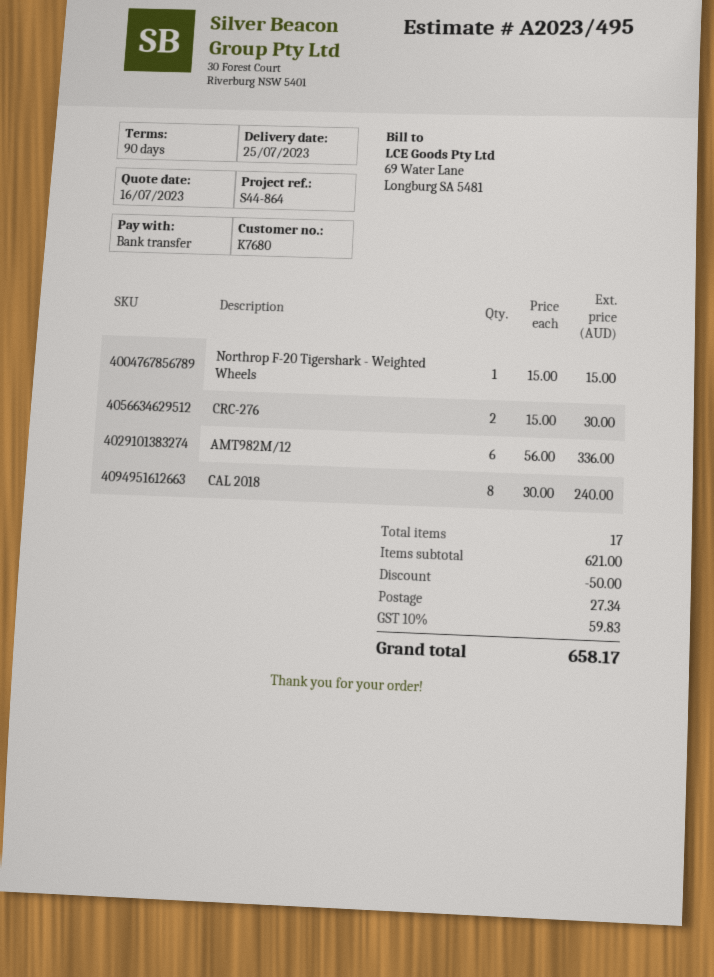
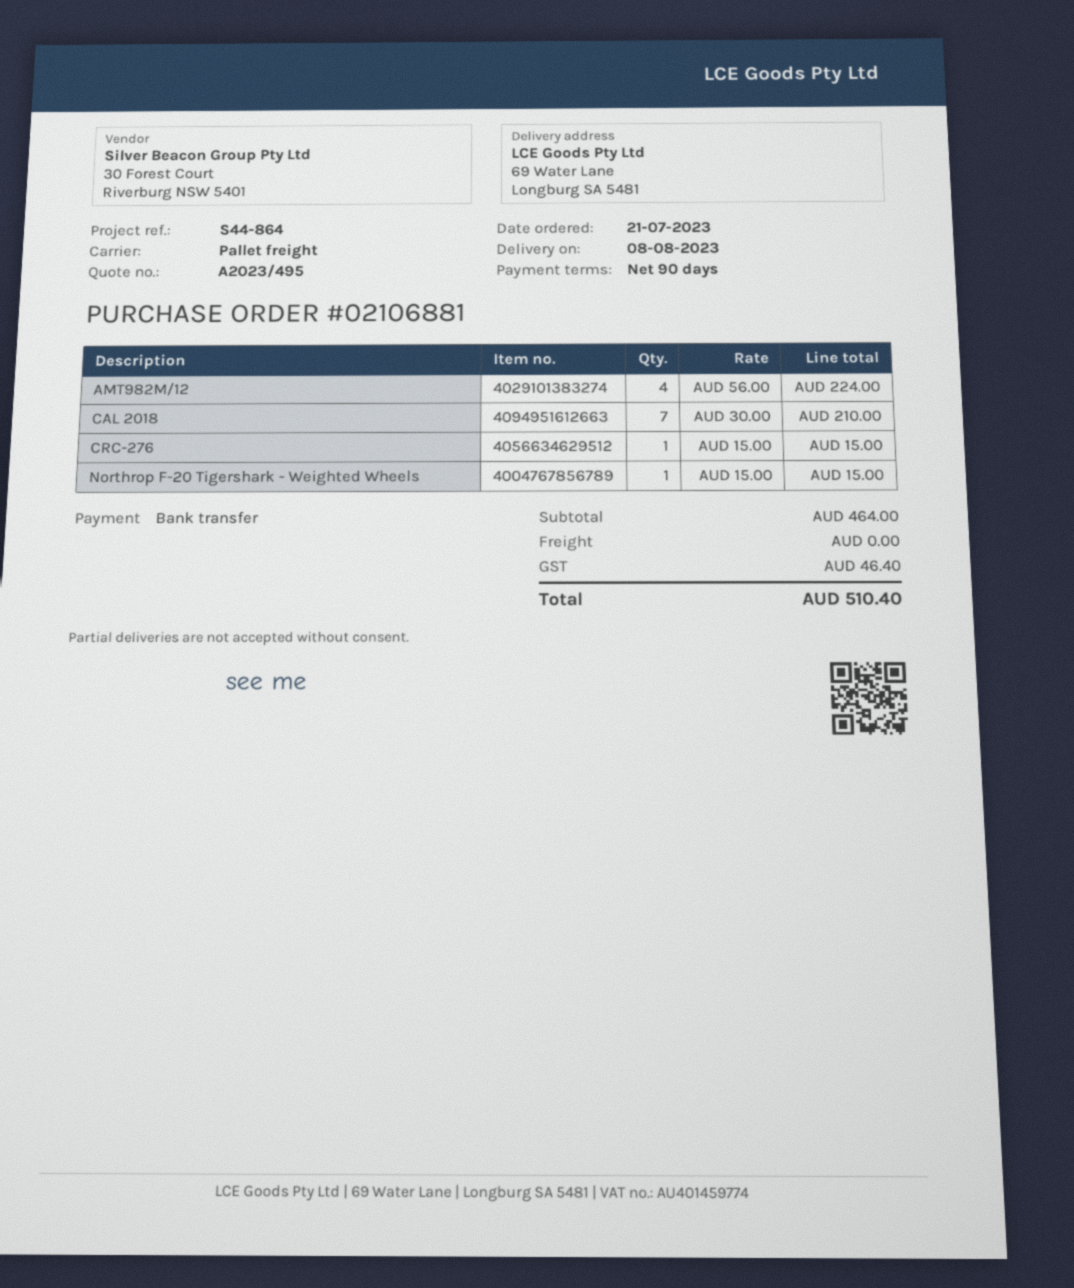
delivery date: 2023-07-25 -> 2023-08-08
CRC-276: 2 x 15.00 = 30.00 -> 1 x 15.00 = 15.00
AMT982M/12: 6 x 56.00 = 336.00 -> 4 x 56.00 = 224.00
CAL 2018: 8 x 30.00 = 240.00 -> 7 x 30.00 = 210.00
subtotal: 621.00 -> 464.00
discount: 50.00 -> none
shipping: 27.34 -> 0.00
tax: 59.83 -> 46.40
total: 658.17 -> 510.40

